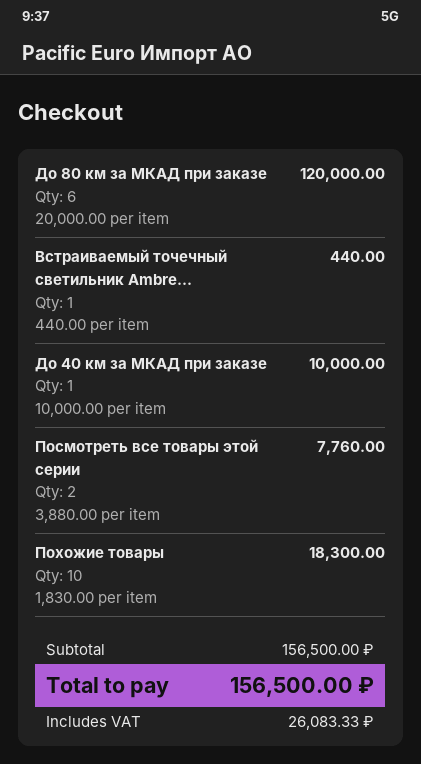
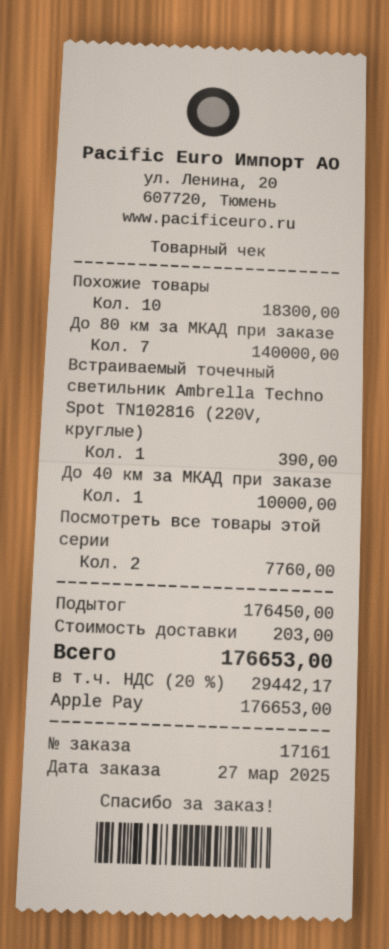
До 80 км за МКАД при заказе: 6 for 120000.00 -> 7 for 140000.00
Встраиваемый точечный светильник Ambre...: 1 for 440.00 -> 1 for 390.00
subtotal: 156500.00 -> 176450.00
shipping: none -> 203.00
tax: 26083.33 -> 29442.17
total: 156500.00 -> 176653.00

